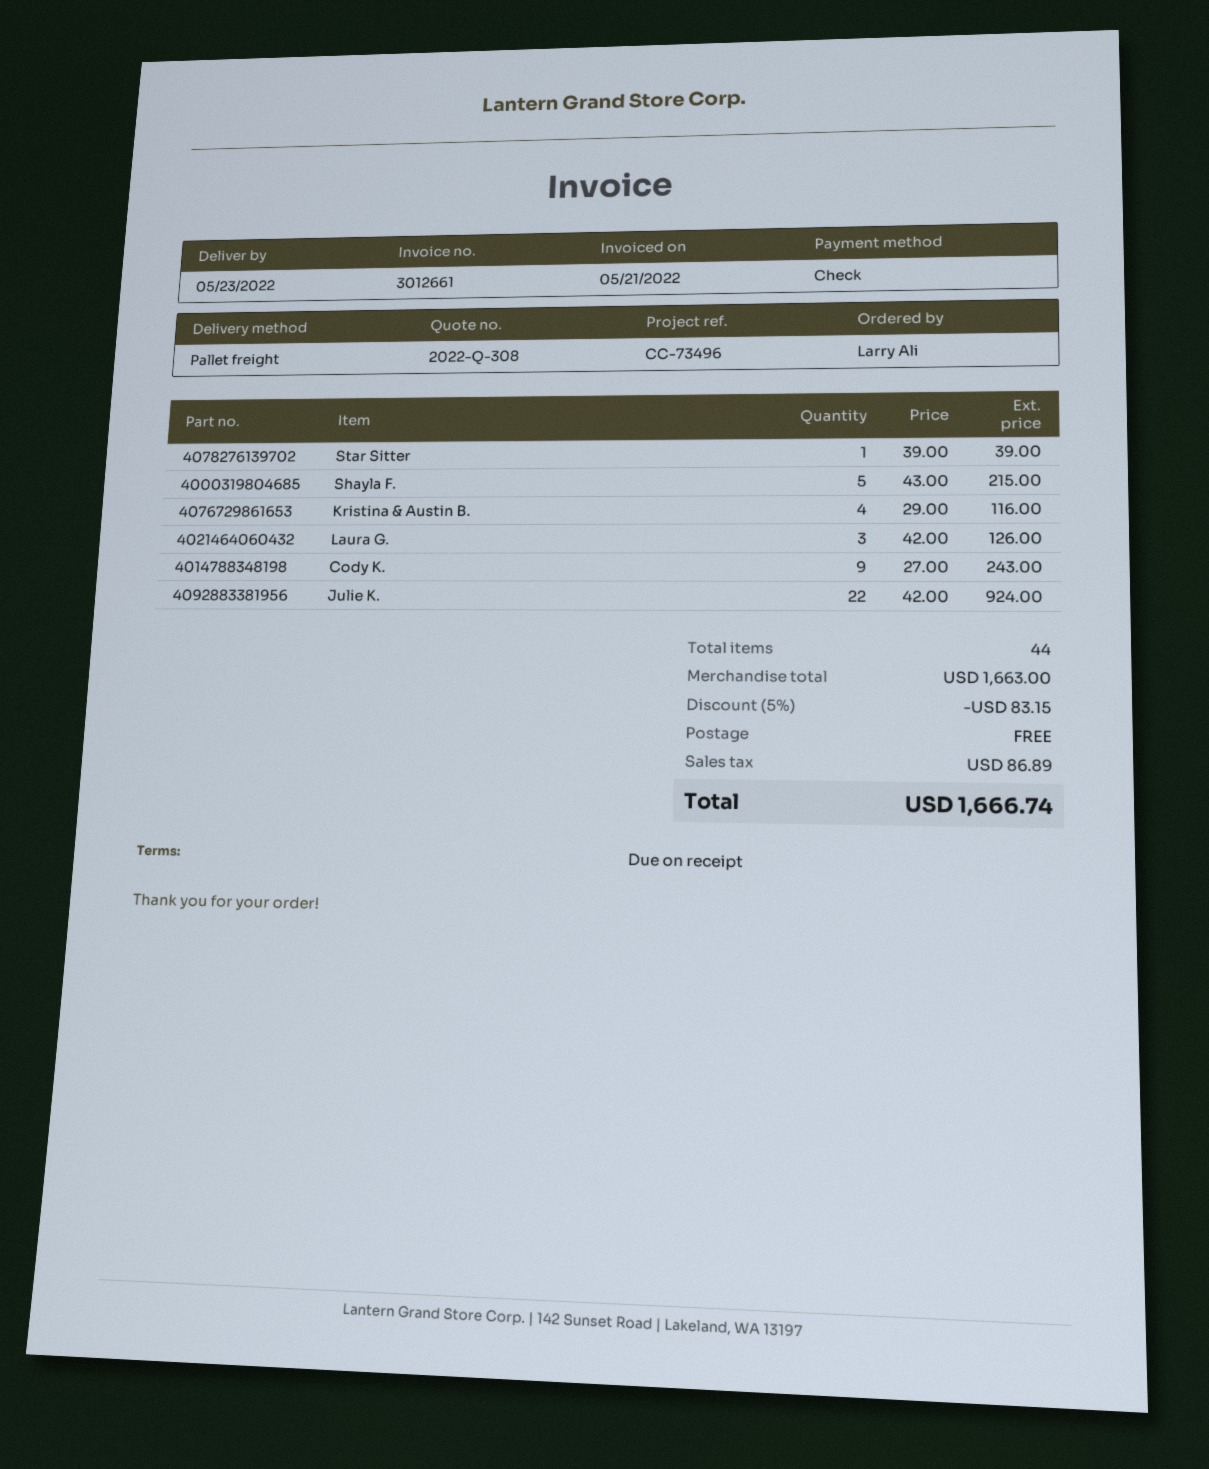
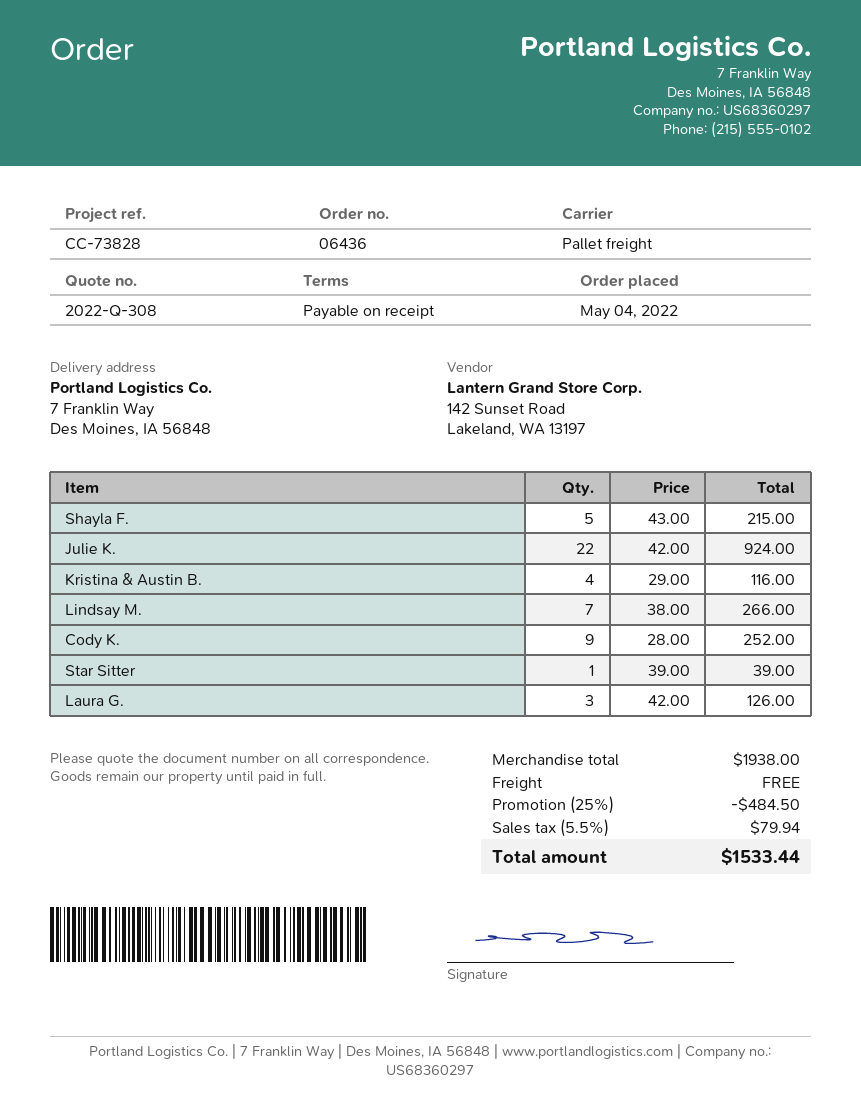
reference: CC-73496 -> CC-73828
Cody K.: 9 x 27.00 = 243.00 -> 9 x 28.00 = 252.00
Lindsay M.: none -> 7 x 38.00 = 266.00
subtotal: 1663.00 -> 1938.00
discount: 5% = 83.15 -> 25% = 484.50
tax: 86.89 -> 79.94
total: 1666.74 -> 1533.44

